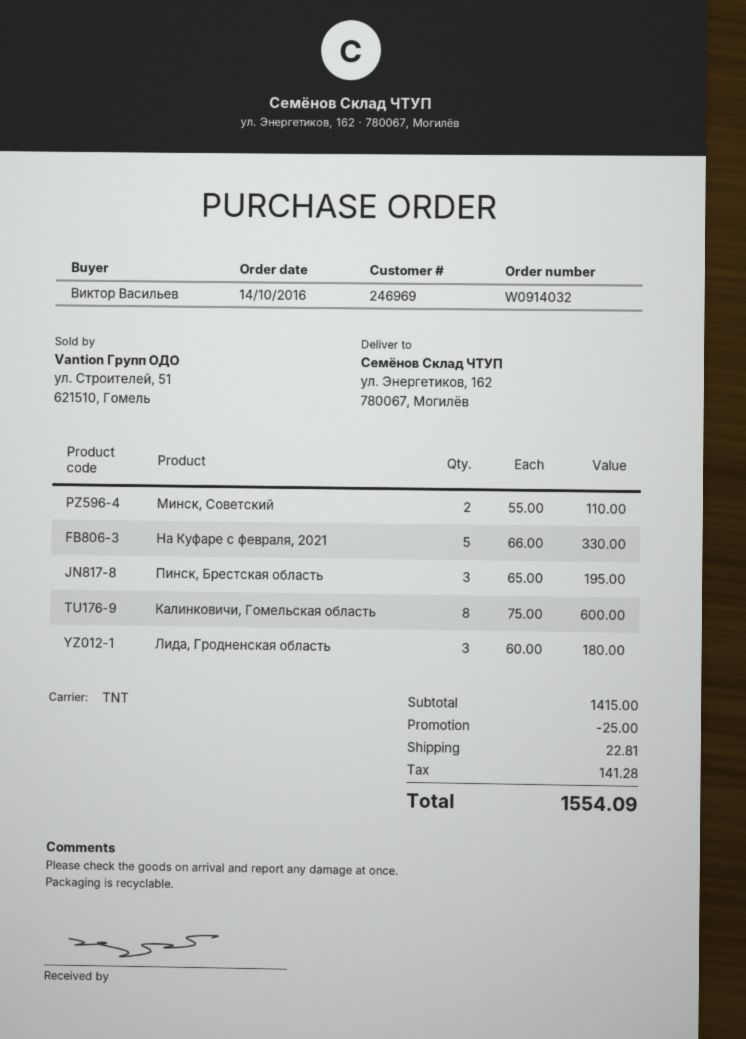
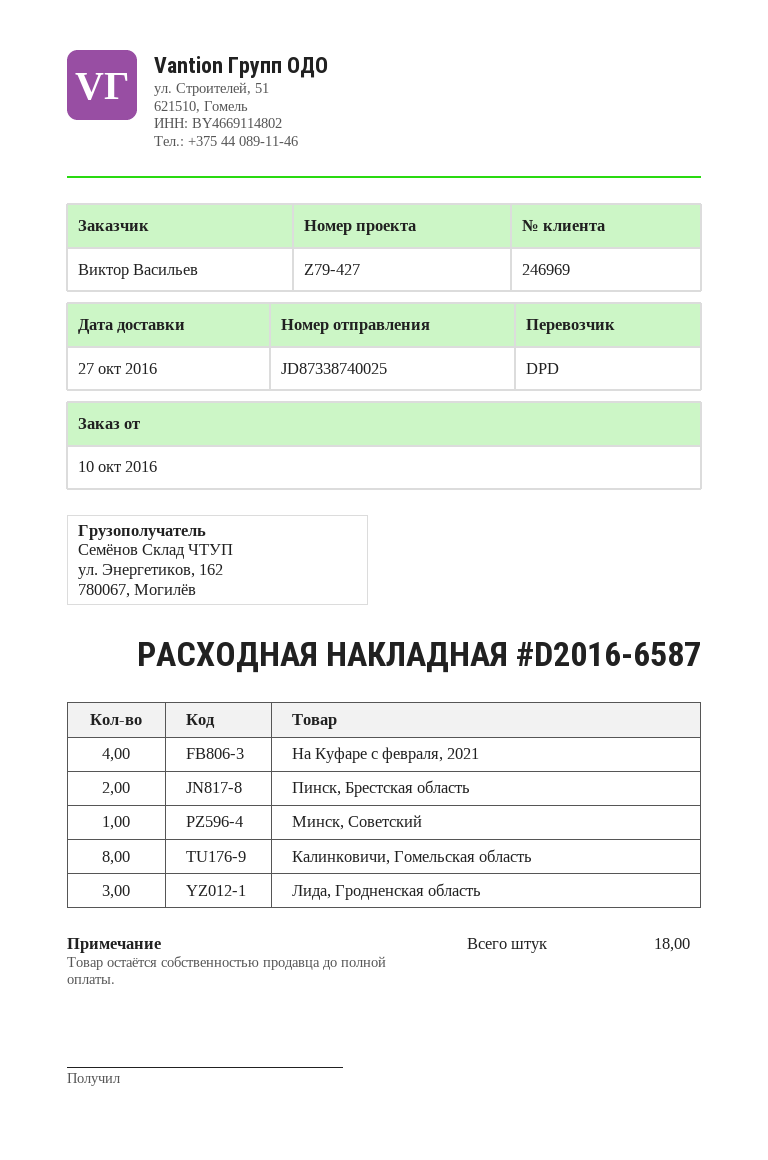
order date: 2016-10-14 -> 2016-10-10
shipping method: TNT -> DPD
Минск, Советский: 2 -> 1
На Куфаре с февраля, 2021: 5 -> 4
Пинск, Брестская область: 3 -> 2

